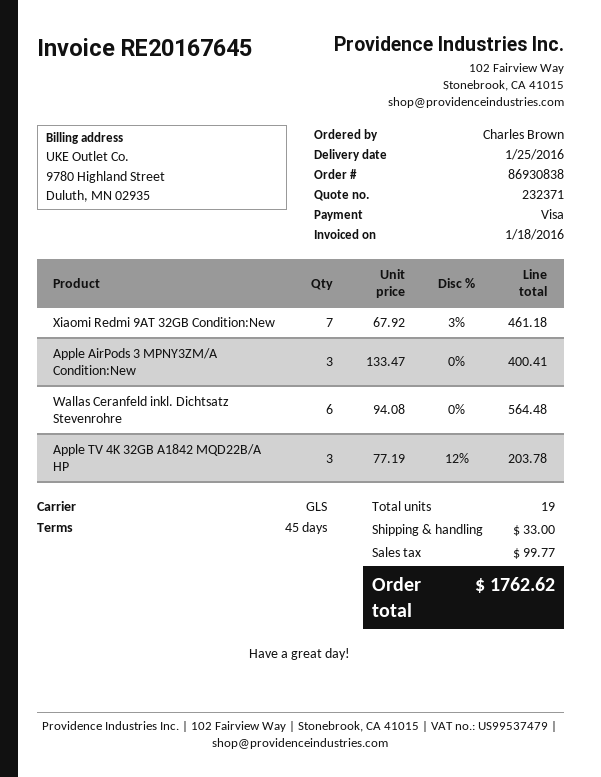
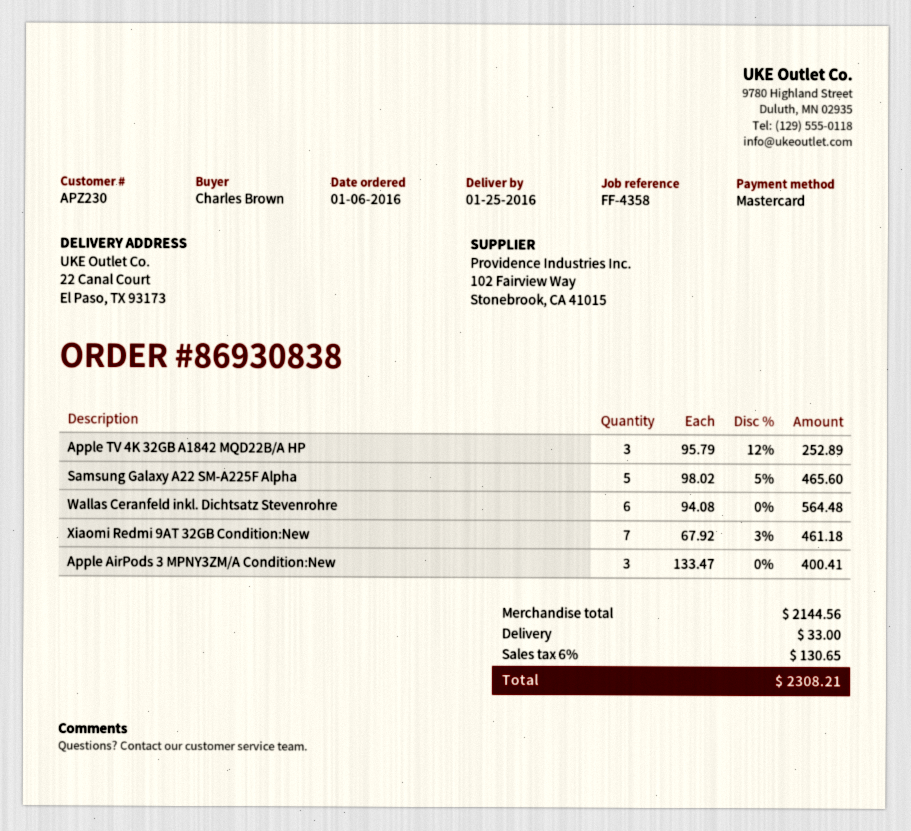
payment method: Visa -> Mastercard
Apple TV 4K 32GB A1842 MQD22B/A HP: 3 x 77.19 - 12% = 203.78 -> 3 x 95.79 - 12% = 252.89
Samsung Galaxy A22 SM-A225F Alpha: none -> 5 x 98.02 - 5% = 465.60
tax: 99.77 -> 130.65
total: 1762.62 -> 2308.21

